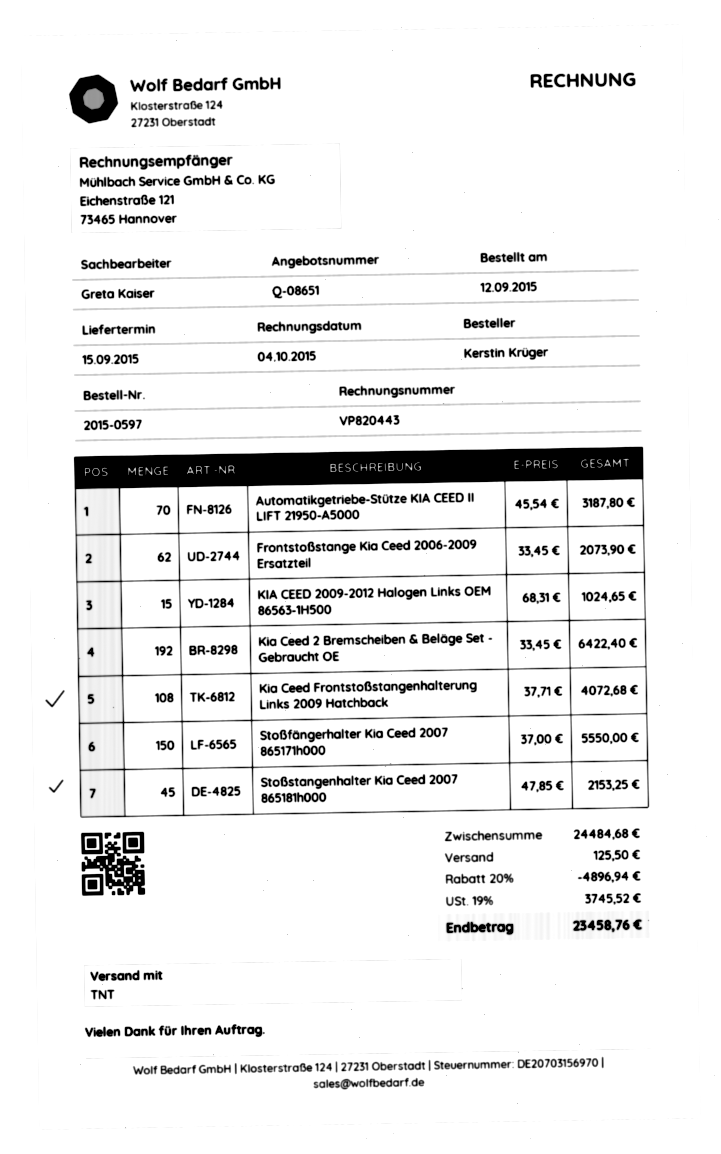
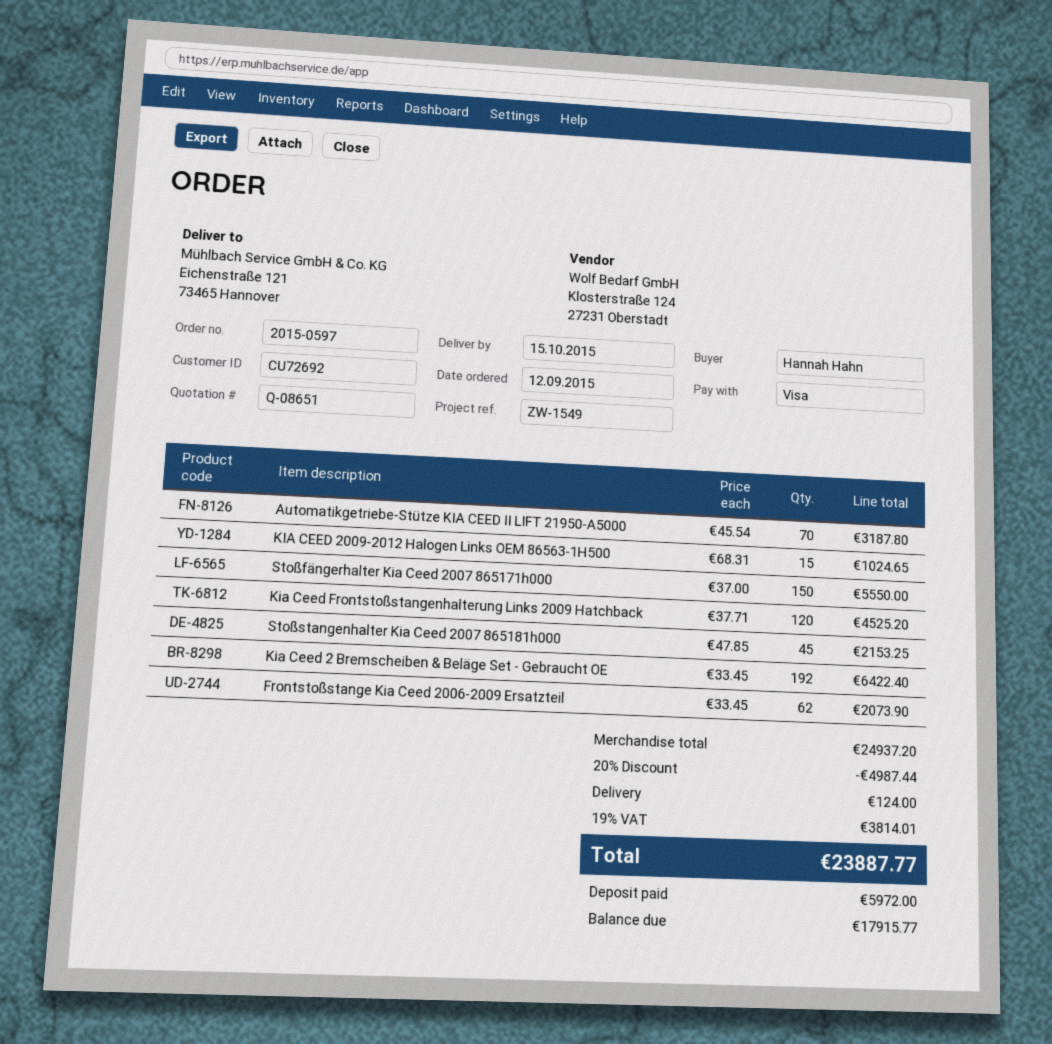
delivery date: 2015-09-15 -> 2015-10-15
ordered by: Kerstin Krüger -> Hannah Hahn
Kia Ceed Frontstoßstangenhalterung Links 2009 Hatchback: 108 x 37.71 = 4072.68 -> 120 x 37.71 = 4525.20
subtotal: 24484.68 -> 24937.20
discount: 20% = 4896.94 -> 20% = 4987.44
shipping: 125.50 -> 124.00
tax: 19% = 3745.52 -> 19% = 3814.01
total: 23458.76 -> 23887.77

